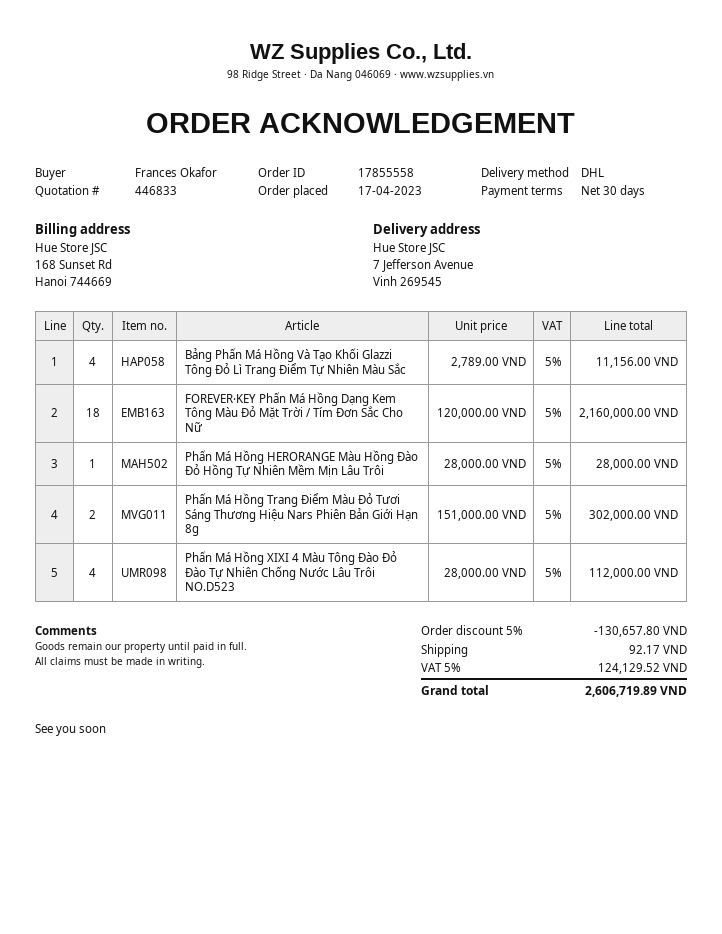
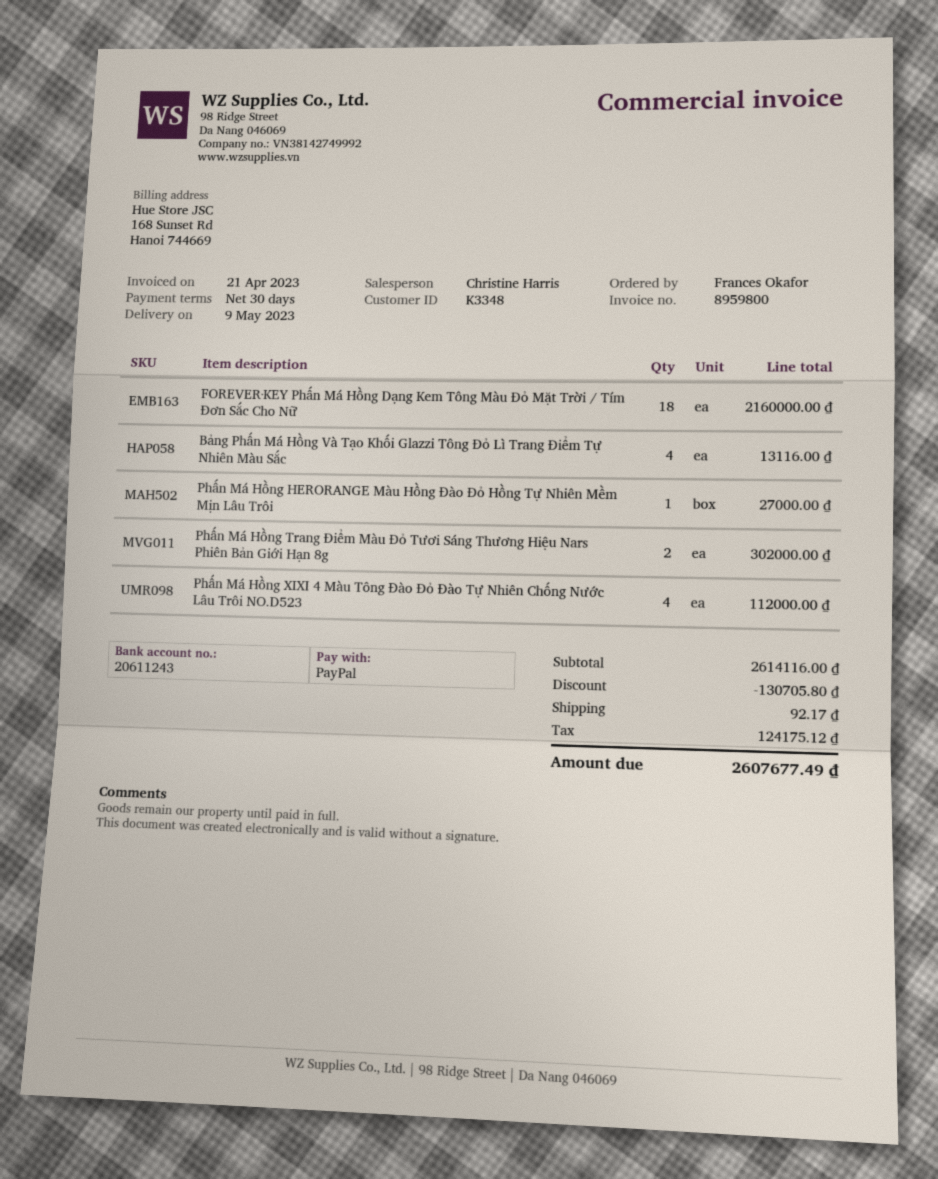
Bảng Phấn Má Hồng Và Tạo Khối Glazzi Tông Đỏ Lì Trang Điểm Tự Nhiên Màu Sắc: 4 for 11156.00 -> 4 for 13116.00
Phấn Má Hồng HERORANGE Màu Hồng Đào Đỏ Hồng Tự Nhiên Mềm Mịn Lâu Trôi: 1 for 28000.00 -> 1 for 27000.00
discount: 130657.80 -> 130705.80
tax: 124129.52 -> 124175.12
total: 2606719.89 -> 2607677.49

